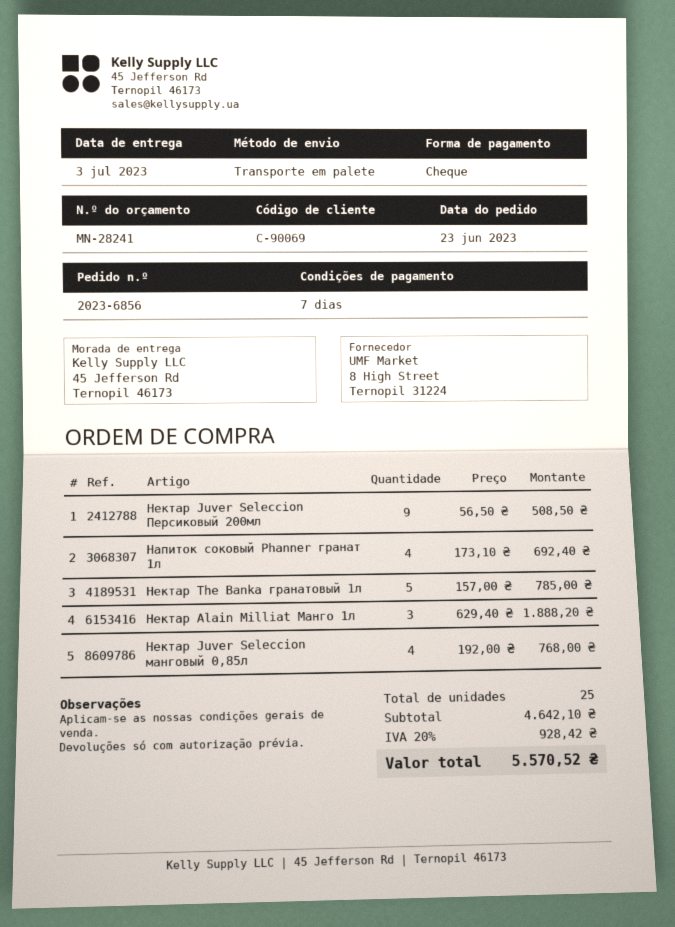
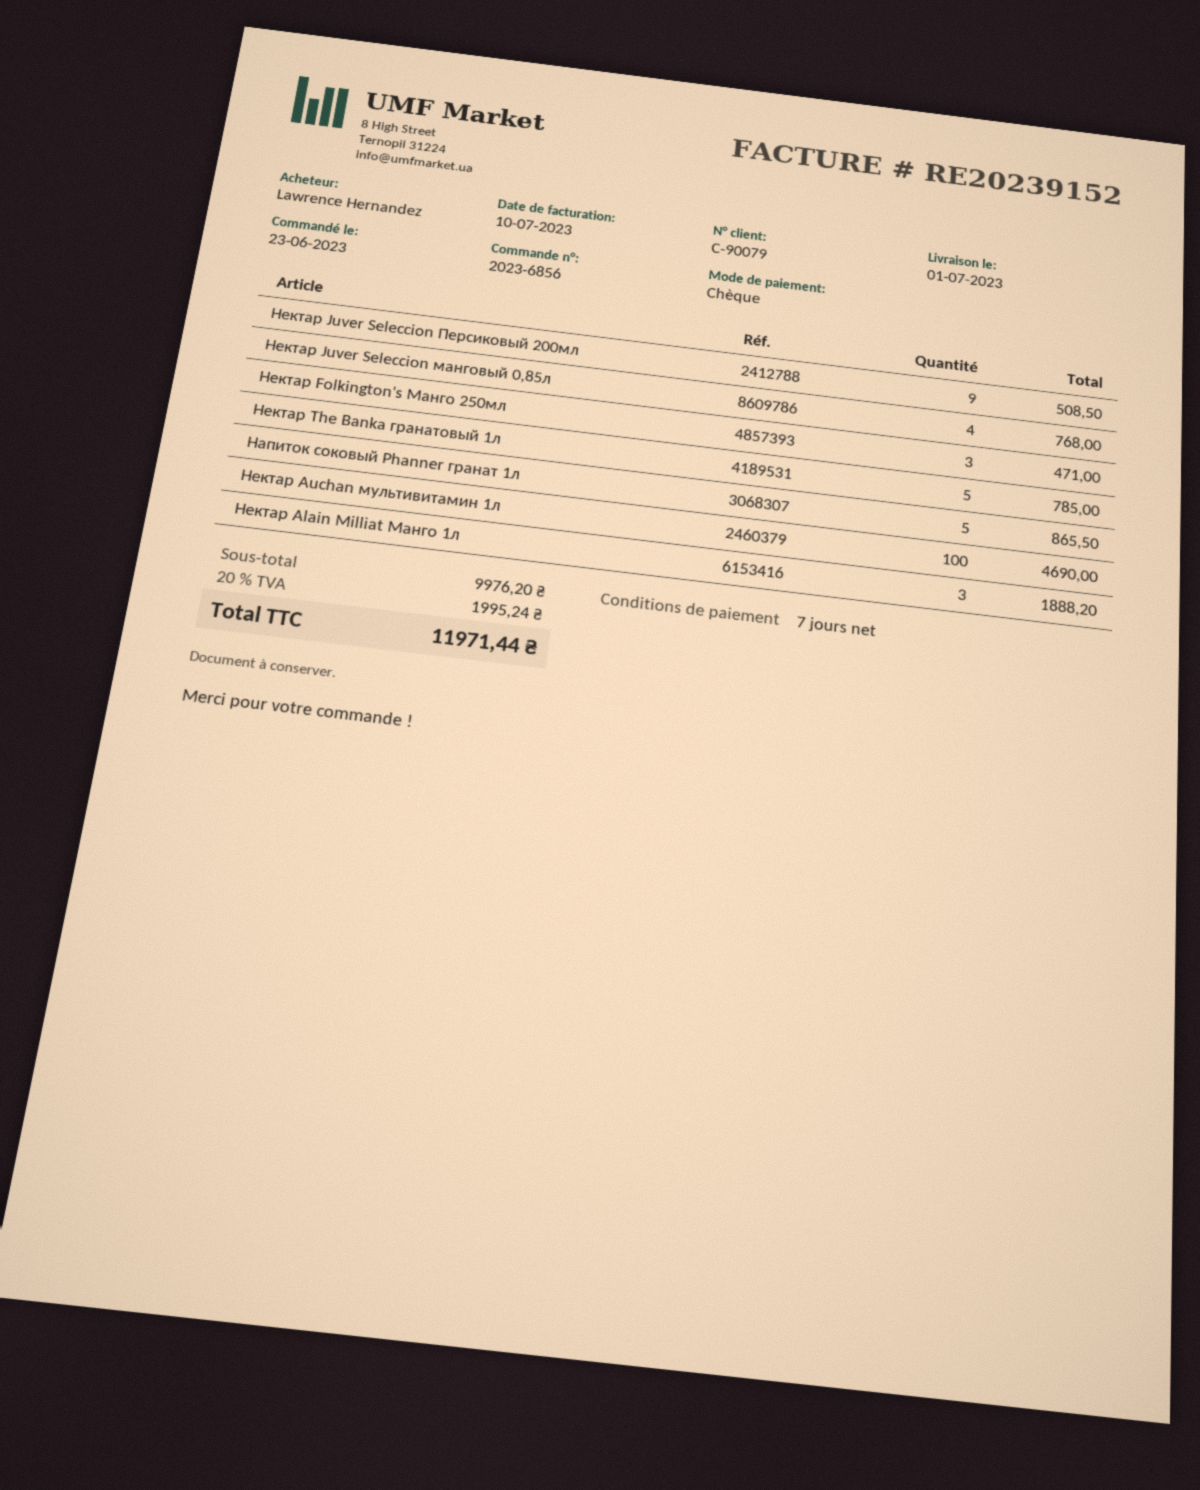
delivery date: 2023-07-03 -> 2023-07-01
customer number: C-90069 -> C-90079
Напиток соковый Phanner гранат 1л: 4 for 692.40 -> 5 for 865.50
Нектар Folkington's Манго 250мл: none -> 3 for 471.00
Нектар Auchan мультивитамин 1л: none -> 100 for 4690.00
subtotal: 4642.10 -> 9976.20
tax: 20% = 928.42 -> 20% = 1995.24
total: 5570.52 -> 11971.44

